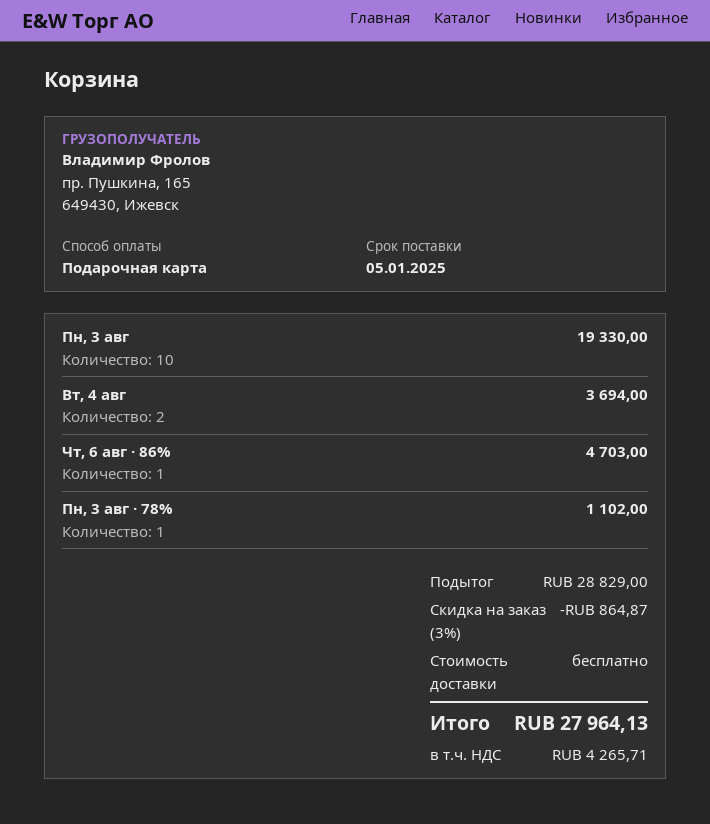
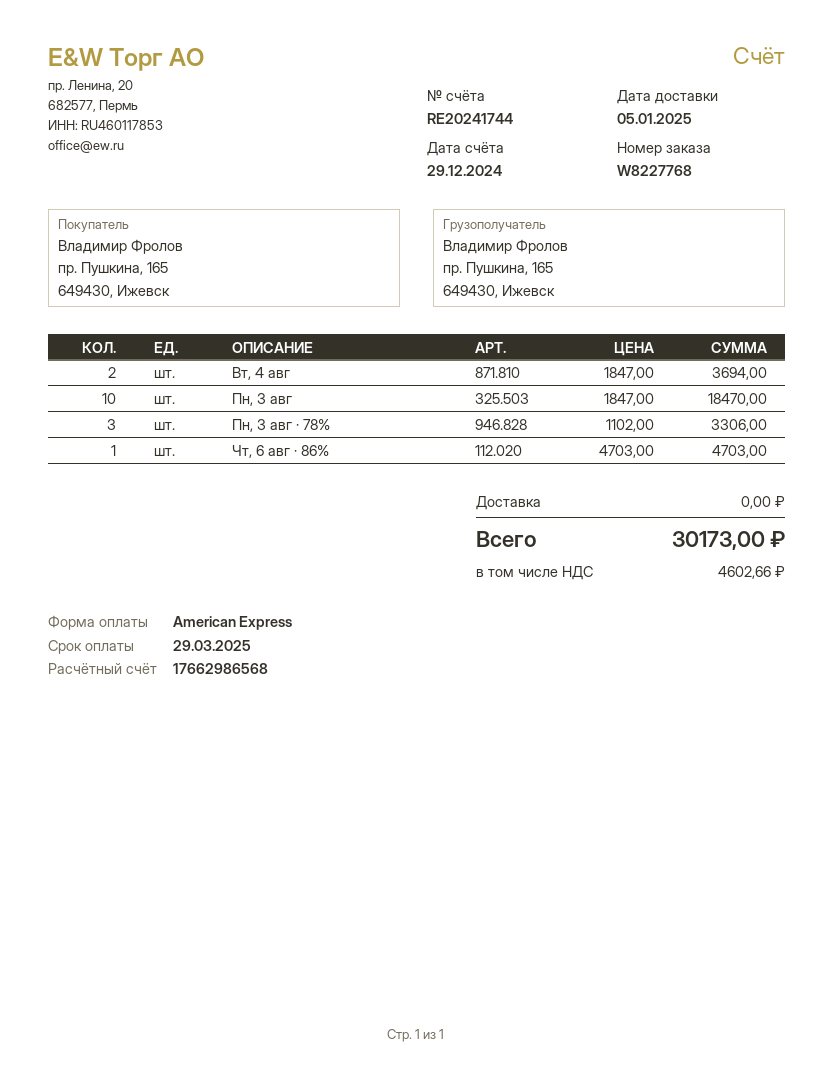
payment method: gift card -> American Express
Пн, 3 авг: 10 for 19330.00 -> 10 for 18470.00
Пн, 3 авг · 78%: 1 for 1102.00 -> 3 for 3306.00
discount: 3% = 864.87 -> none
tax: 4265.71 -> 4602.66
total: 27964.13 -> 30173.00

